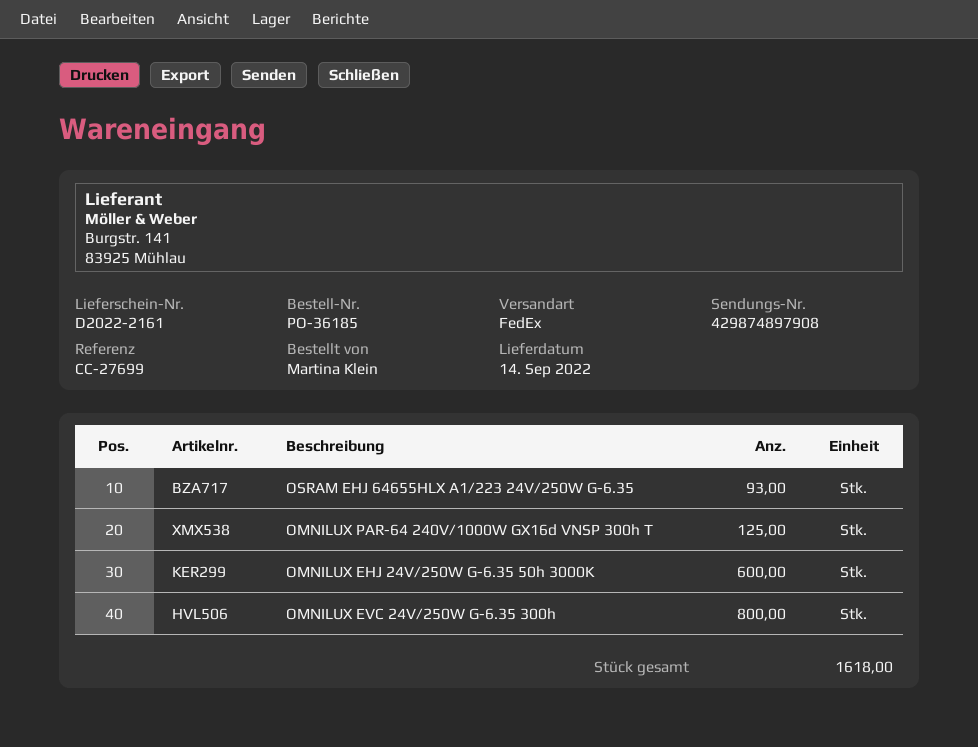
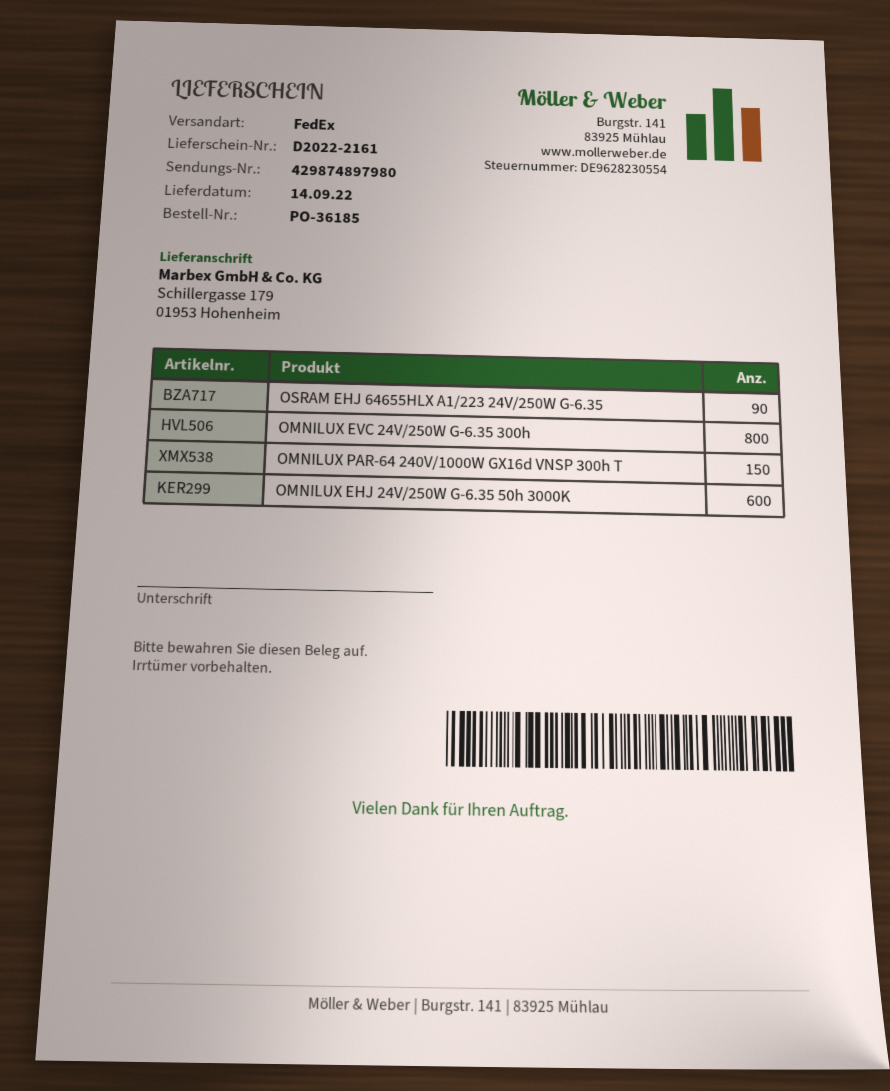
tracking number: 429874897908 -> 429874897980
OSRAM EHJ 64655HLX A1/223 24V/250W G-6.35: 93 -> 90
OMNILUX PAR-64 240V/1000W GX16d VNSP 300h T: 125 -> 150

